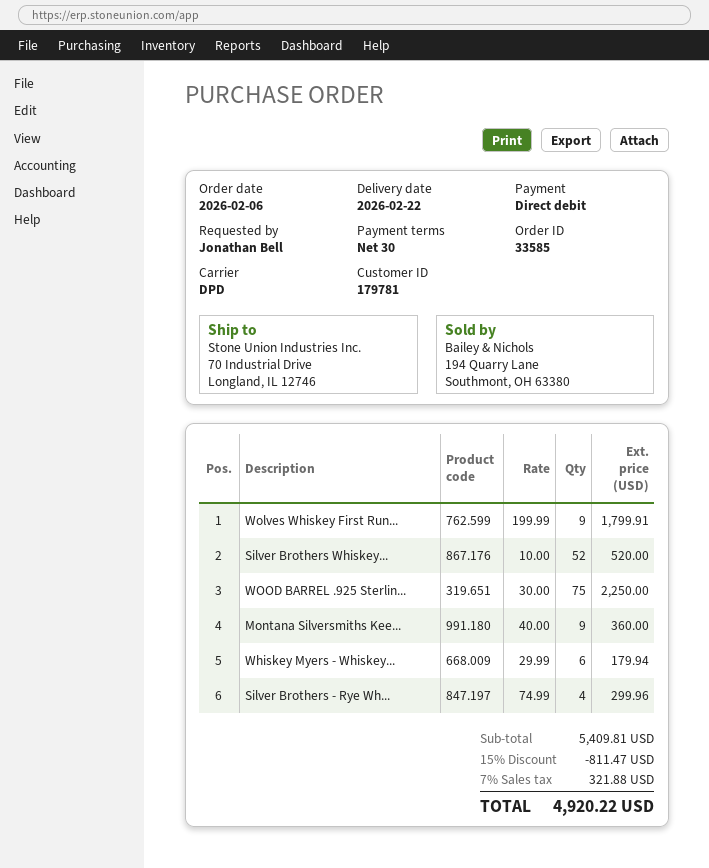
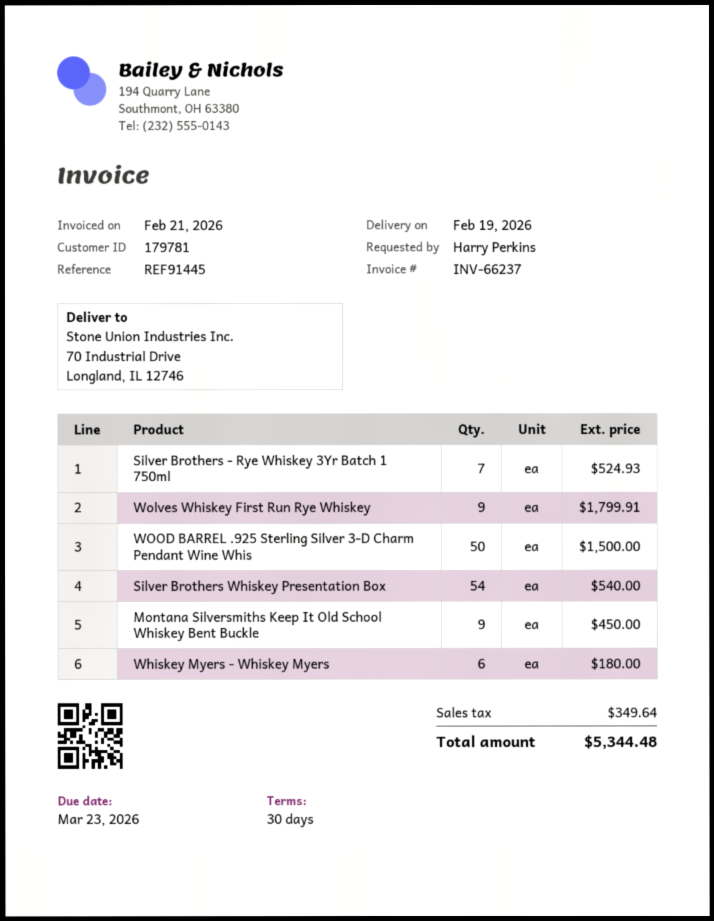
delivery date: 2026-02-22 -> 2026-02-19
ordered by: Jonathan Bell -> Harry Perkins
Silver Brothers Whiskey...: 52 for 520.00 -> 54 for 540.00
WOOD BARREL .925 Sterlin...: 75 for 2250.00 -> 50 for 1500.00
Montana Silversmiths Kee...: 9 for 360.00 -> 9 for 450.00
Whiskey Myers - Whiskey...: 6 for 179.94 -> 6 for 180.00
Silver Brothers - Rye Wh...: 4 for 299.96 -> 7 for 524.93
discount: 15% = 811.47 -> none
tax: 321.88 -> 349.64
total: 4920.22 -> 5344.48

